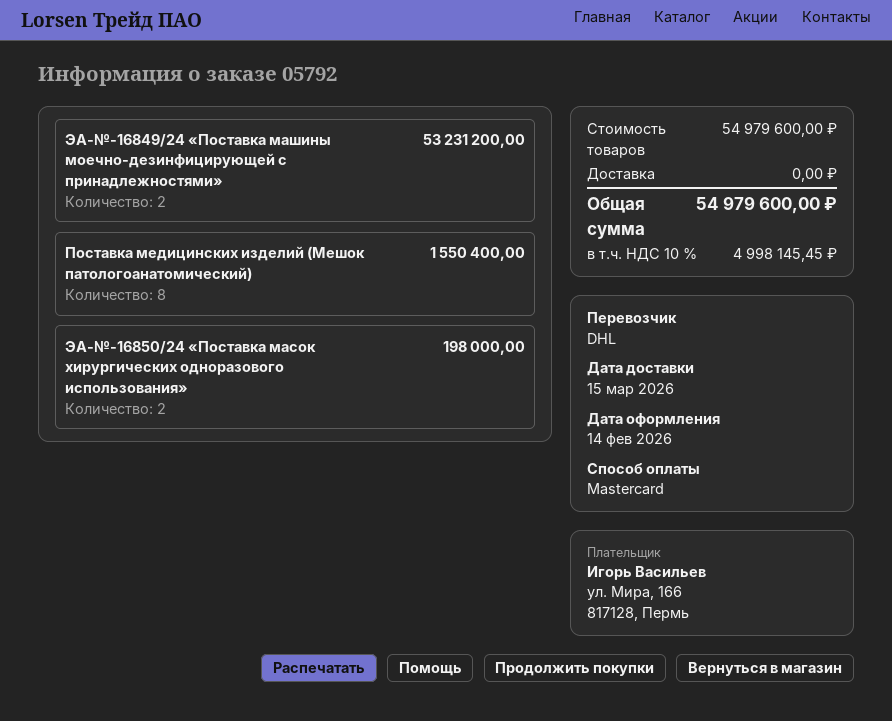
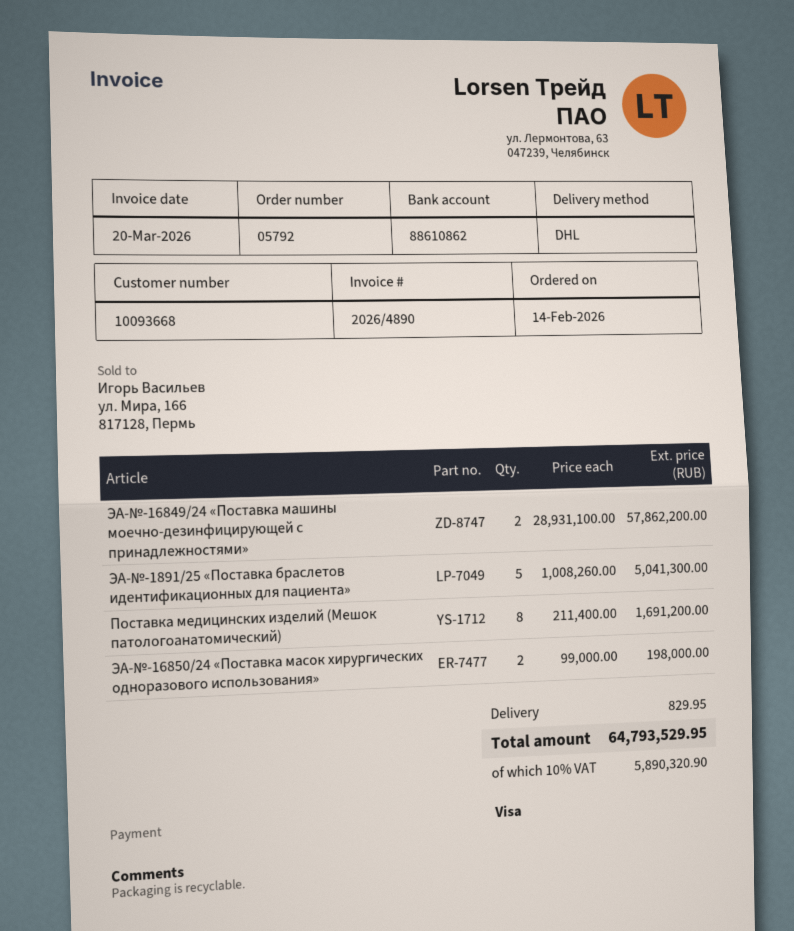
payment method: Mastercard -> Visa
ЭА-№-16849/24 «Поставка машины моечно-дезинфицирующей с принадлежностями»: 2 for 53231200.00 -> 2 for 57862200.00
Поставка медицинских изделий (Мешок патологоанатомический): 8 for 1550400.00 -> 8 for 1691200.00
ЭА-№-1891/25 «Поставка браслетов идентификационных для пациента»: none -> 5 for 5041300.00
shipping: 0.00 -> 829.95
tax: 10% = 4998145.45 -> 10% = 5890320.90
total: 54979600.00 -> 64793529.95

